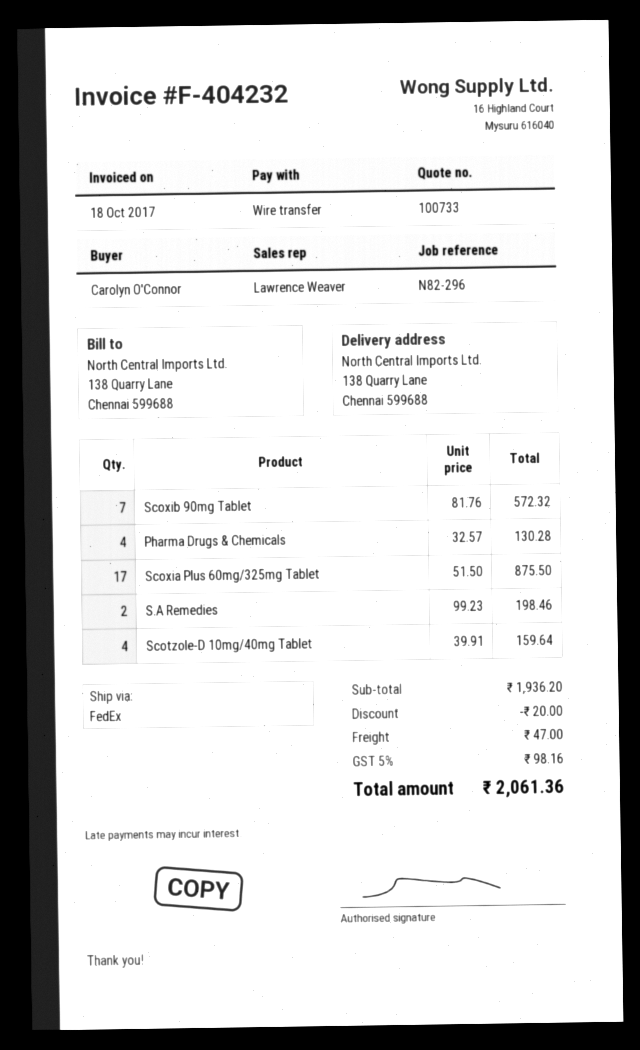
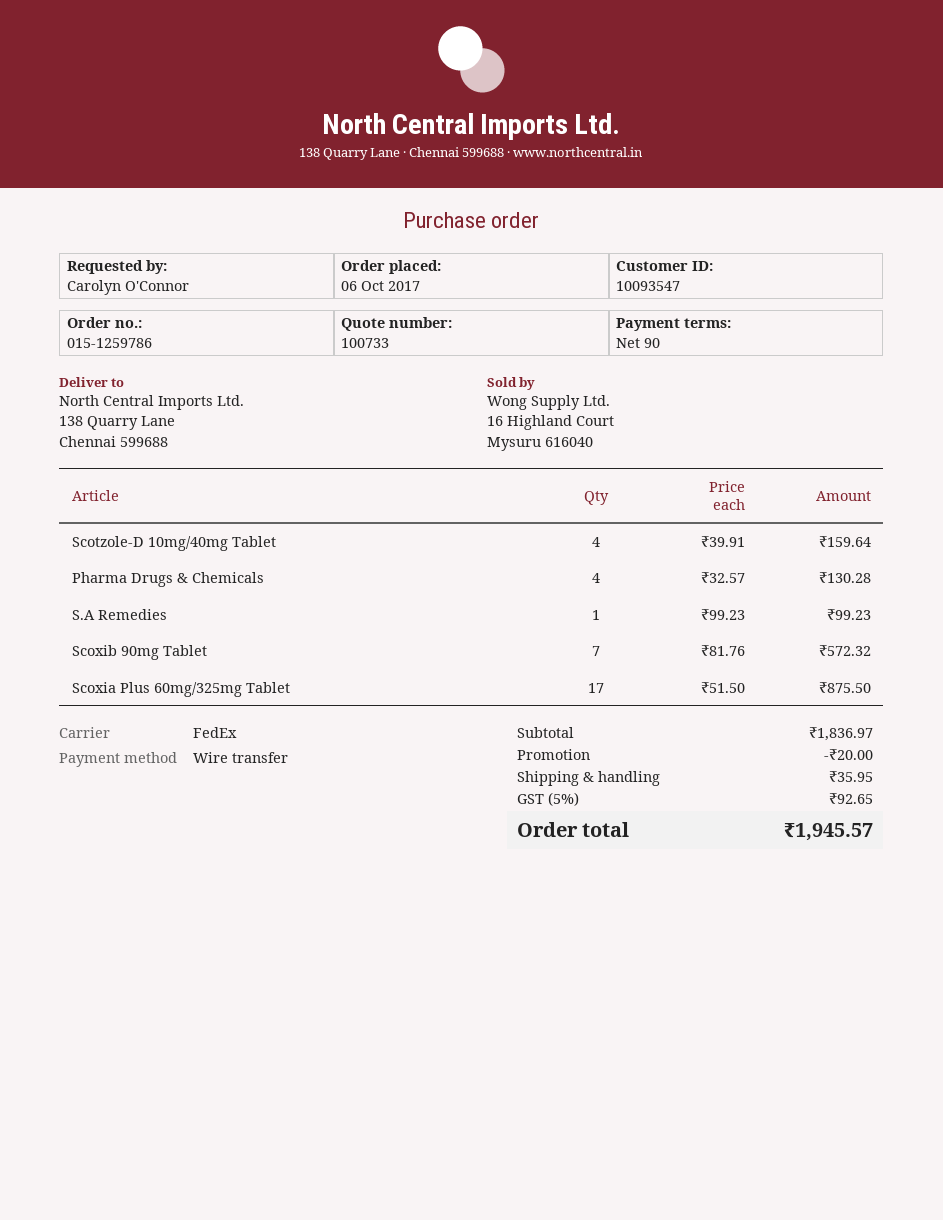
S.A Remedies: 2 x 99.23 = 198.46 -> 1 x 99.23 = 99.23
subtotal: 1936.20 -> 1836.97
shipping: 47.00 -> 35.95
tax: 5% = 98.16 -> 5% = 92.65
total: 2061.36 -> 1945.57

